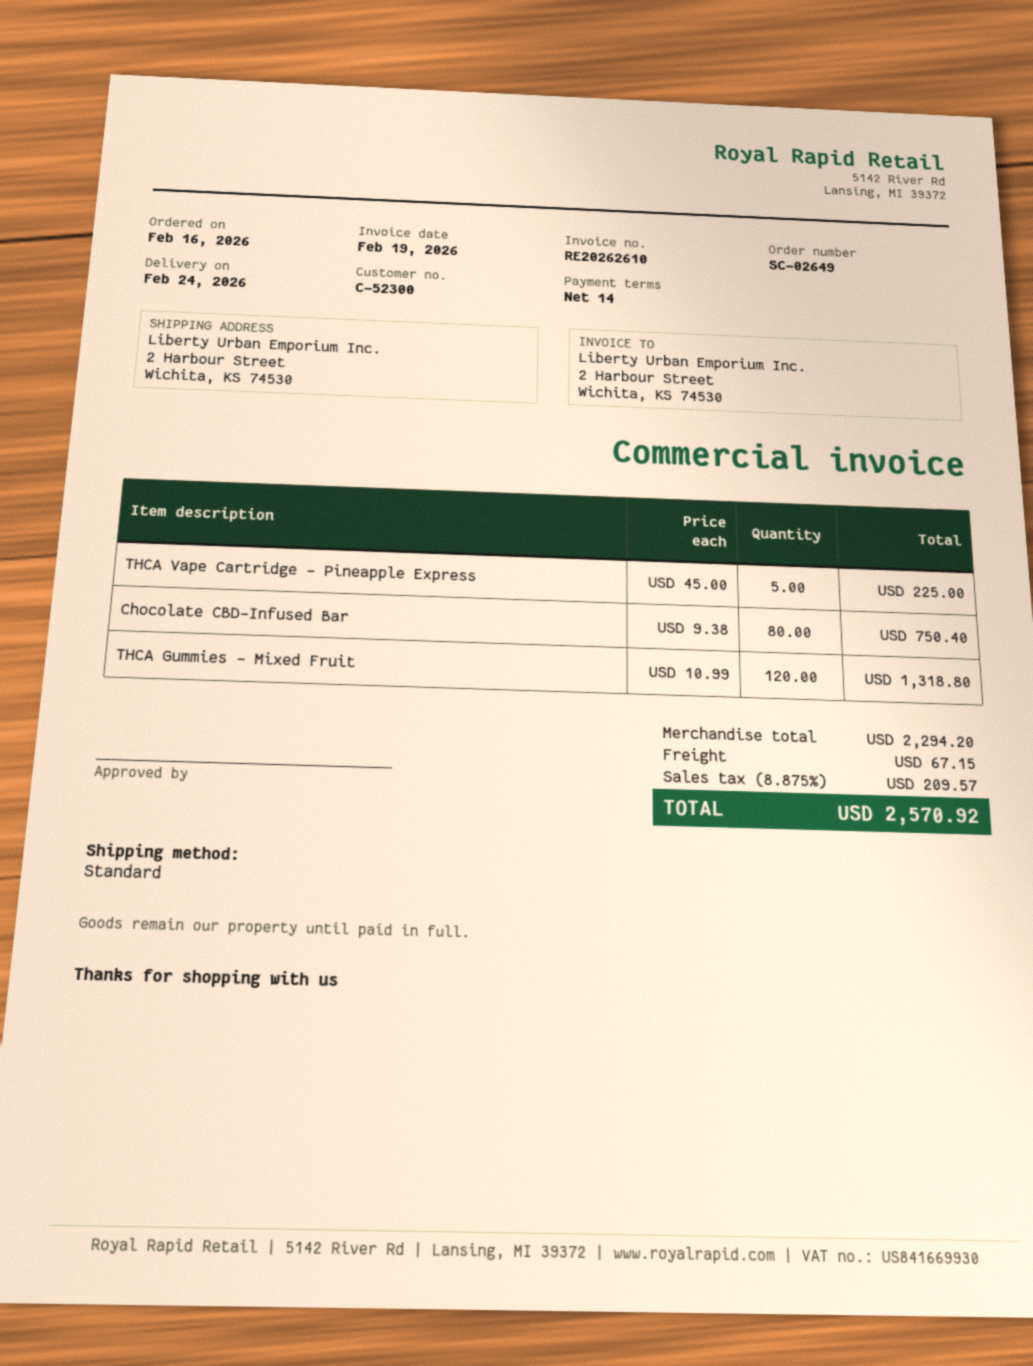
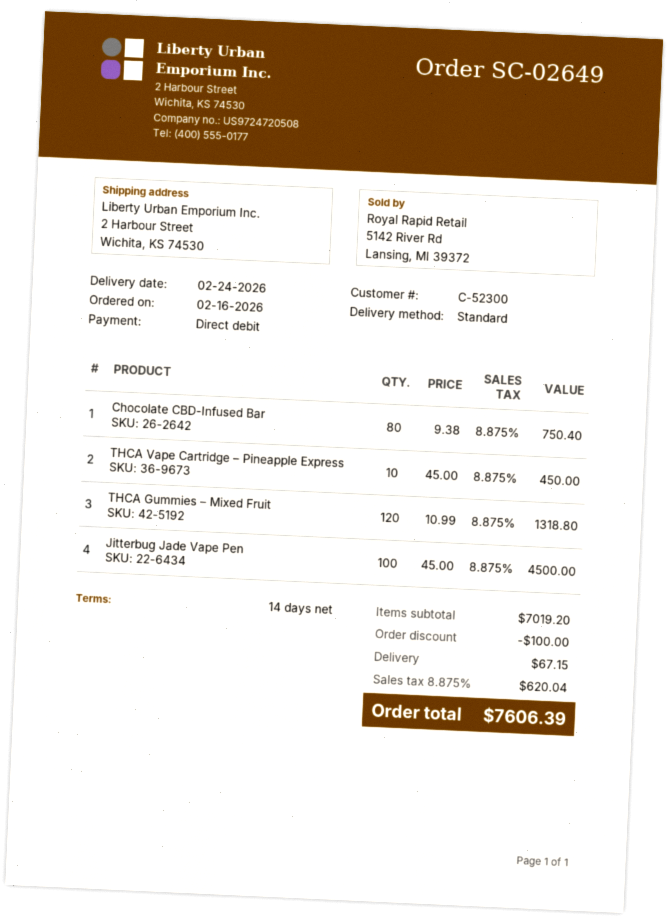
THCA Vape Cartridge – Pineapple Express: 5 x 45.00 = 225.00 -> 10 x 45.00 = 450.00
Jitterbug Jade Vape Pen: none -> 100 x 45.00 = 4500.00
subtotal: 2294.20 -> 7019.20
discount: none -> 100.00
tax: 8.875% = 209.57 -> 8.875% = 620.04
total: 2570.92 -> 7606.39

